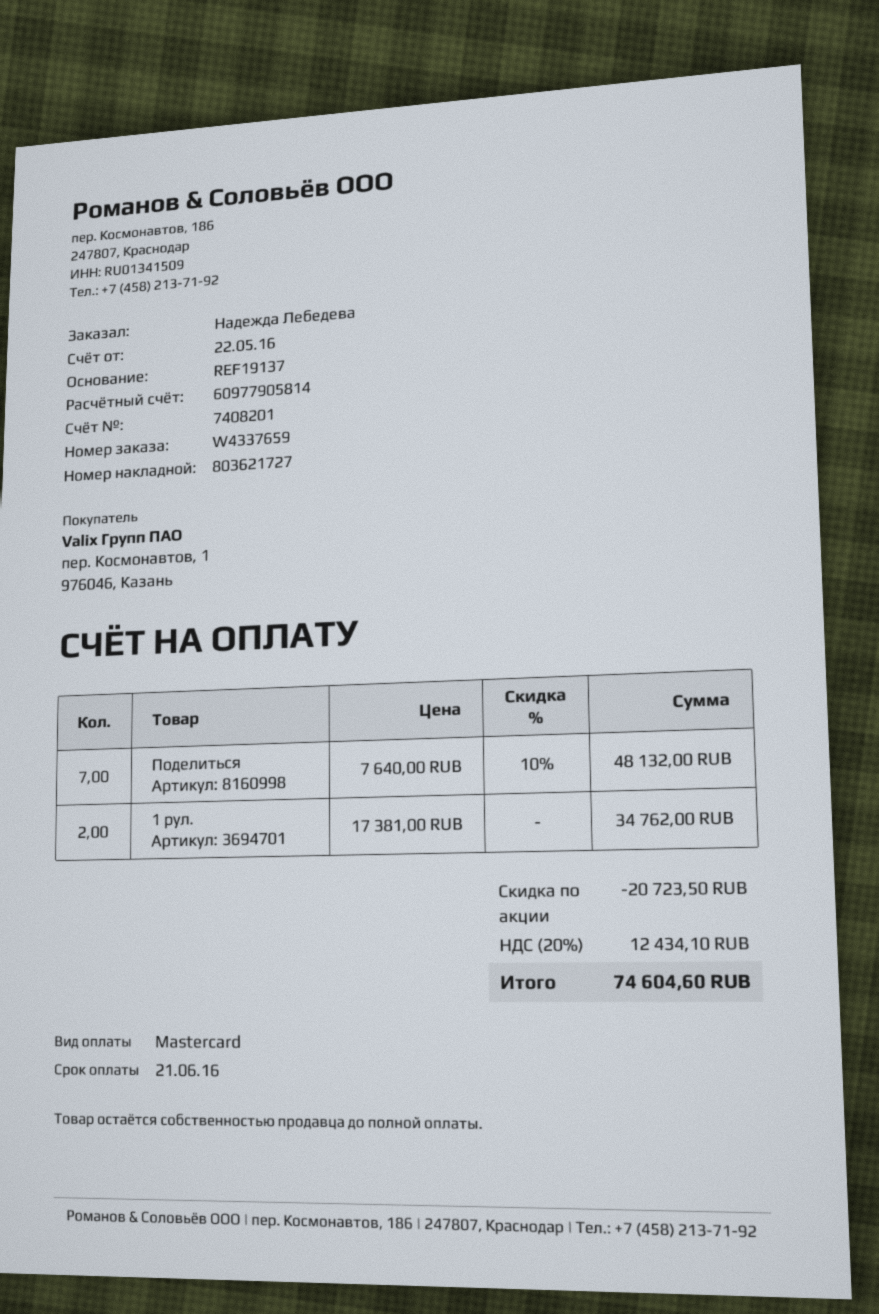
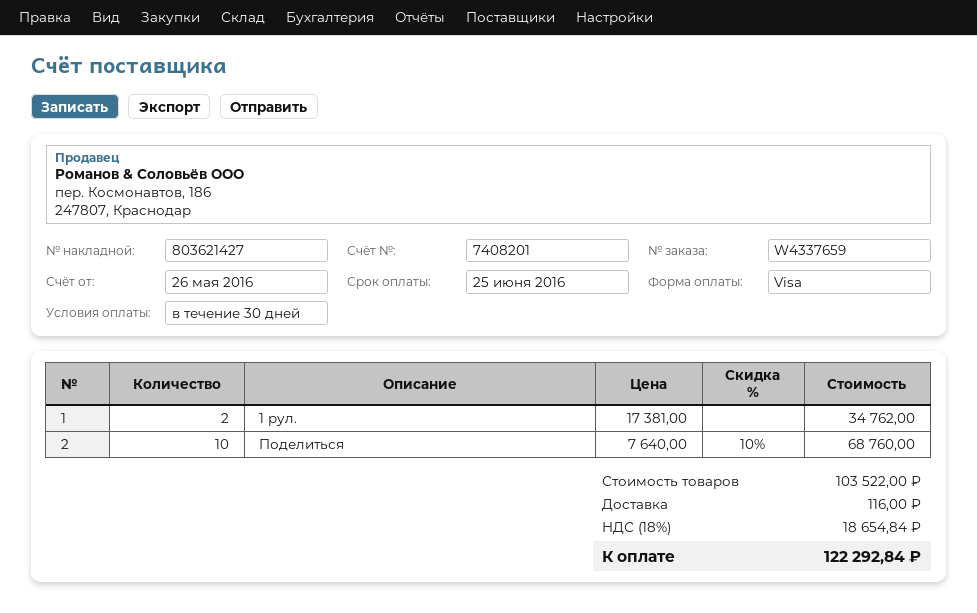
delivery note number: 803621727 -> 803621427
invoice date: 2016-05-22 -> 2016-05-26
due date: 2016-06-21 -> 2016-06-25
payment method: Mastercard -> Visa
Поделиться: 7 x 7640.00 - 10% = 48132.00 -> 10 x 7640.00 - 10% = 68760.00
discount: 20723.50 -> none
shipping: none -> 116.00
tax: 20% = 12434.10 -> 18% = 18654.84
total: 74604.60 -> 122292.84

